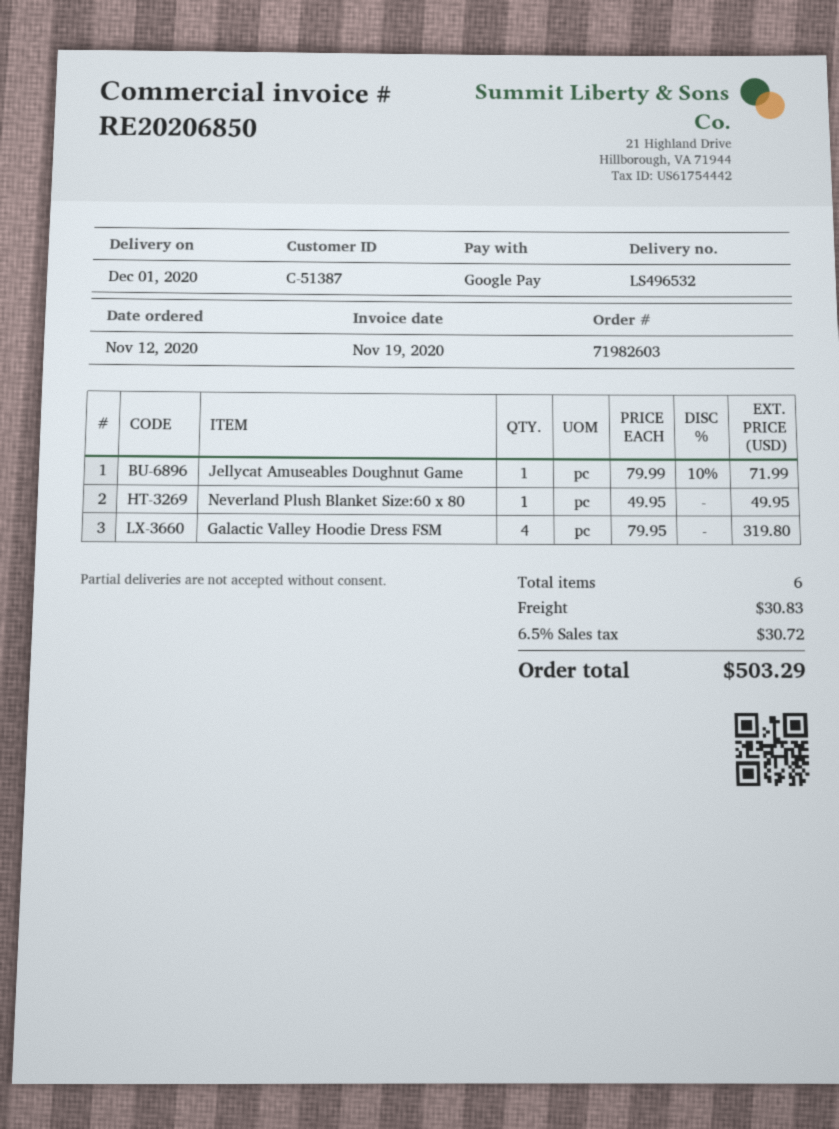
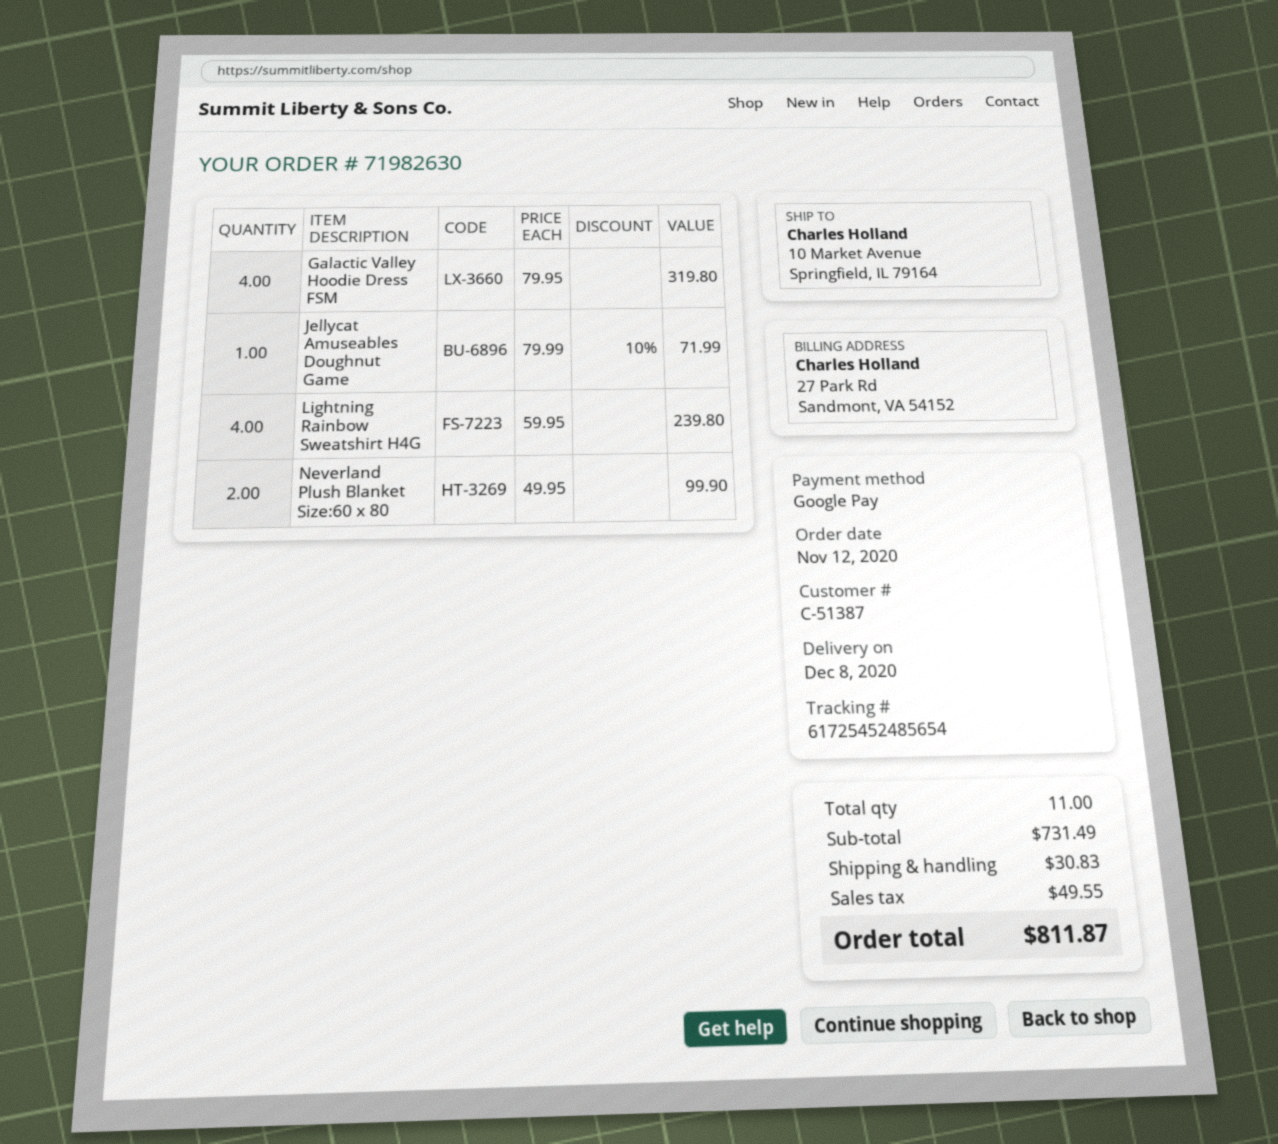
order number: 71982603 -> 71982630
delivery date: 2020-12-01 -> 2020-12-08
Neverland Plush Blanket Size:60 x 80: 1 x 49.95 = 49.95 -> 2 x 49.95 = 99.90
Lightning Rainbow Sweatshirt H4G: none -> 4 x 59.95 = 239.80
total quantity: 6 -> 11
tax: 30.72 -> 49.55
total: 503.29 -> 811.87

